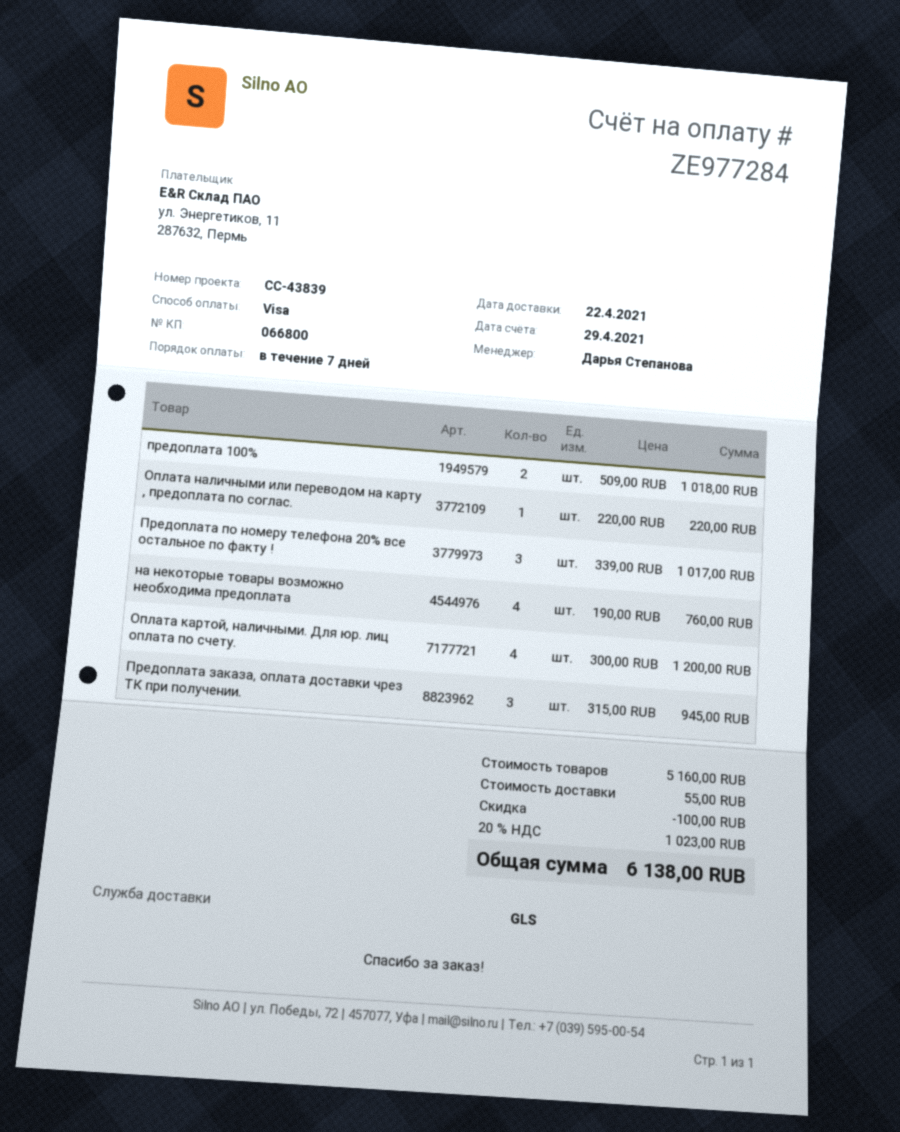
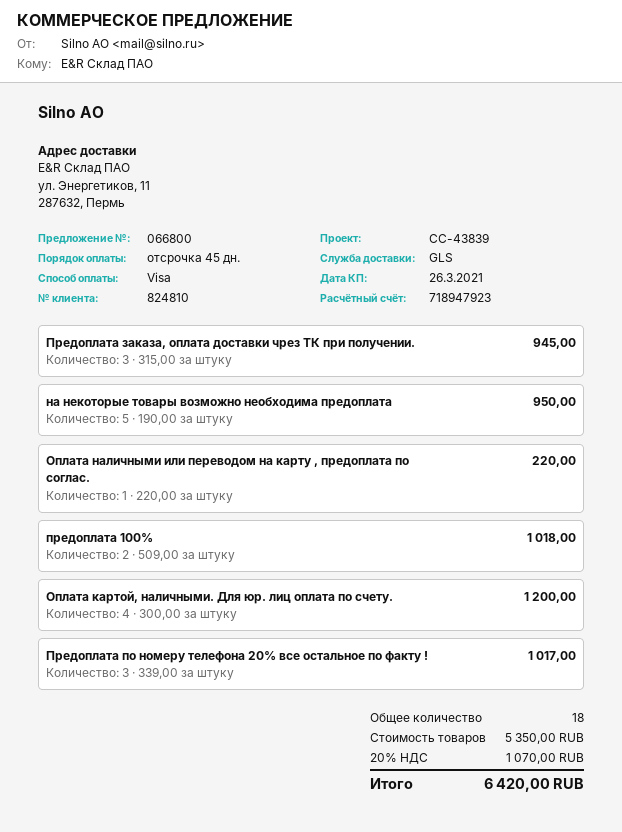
payment terms: 7 days -> 45 days
на некоторые товары возможно необходима предоплата: 4 x 190.00 = 760.00 -> 5 x 190.00 = 950.00
subtotal: 5160.00 -> 5350.00
discount: 100.00 -> none
shipping: 55.00 -> none
tax: 20% = 1023.00 -> 20% = 1070.00
total: 6138.00 -> 6420.00

